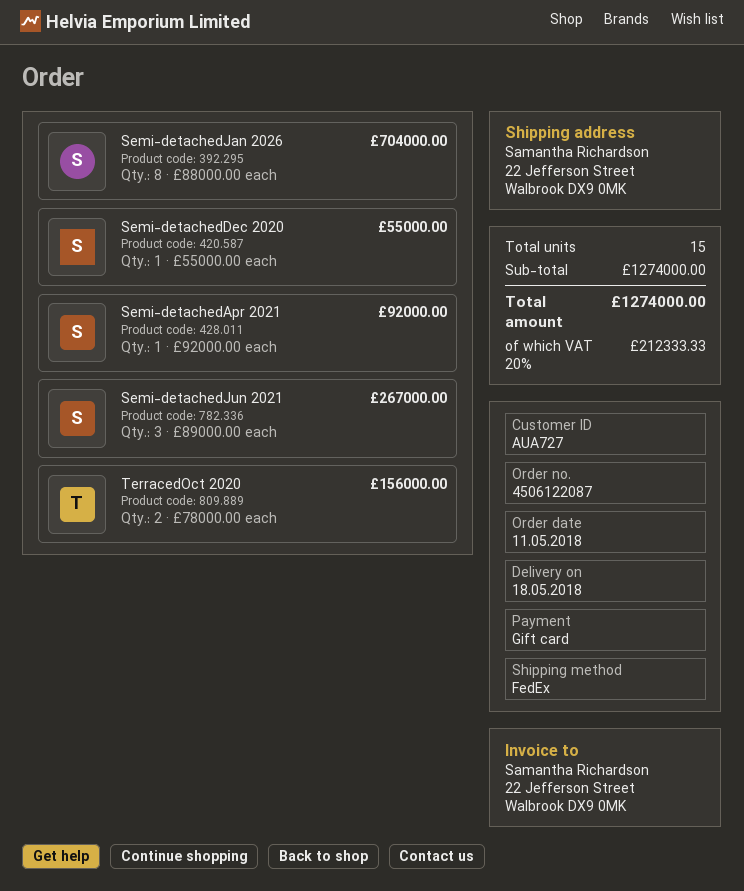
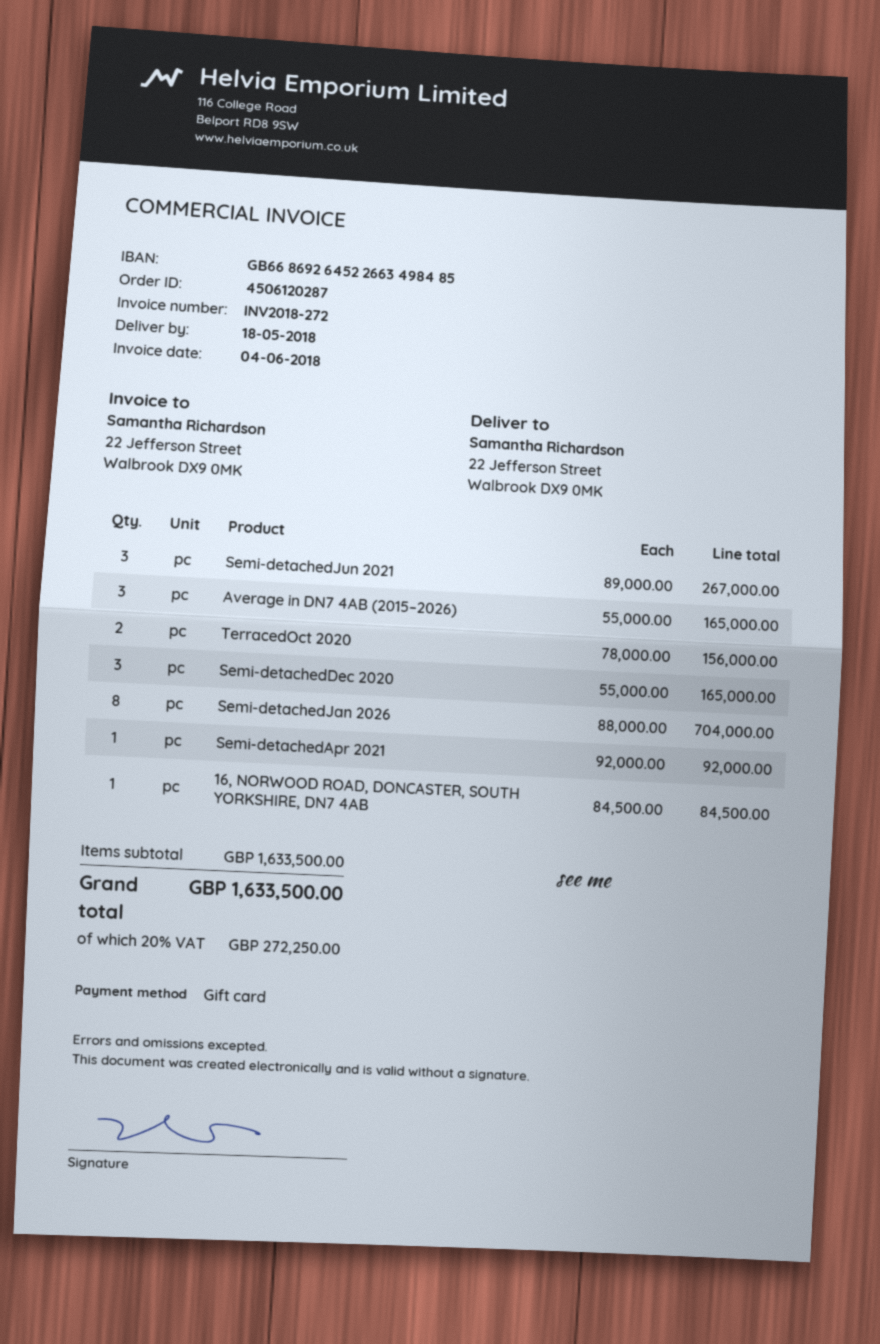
order number: 4506122087 -> 4506120287
Semi-detachedDec 2020: 1 x 55000.00 = 55000.00 -> 3 x 55000.00 = 165000.00
Average in DN7 4AB (2015–2026): none -> 3 x 55000.00 = 165000.00
16, NORWOOD ROAD, DONCASTER, SOUTH YORKSHIRE, DN7 4AB: none -> 1 x 84500.00 = 84500.00
subtotal: 1274000.00 -> 1633500.00
tax: 20% = 212333.33 -> 20% = 272250.00
total: 1274000.00 -> 1633500.00

